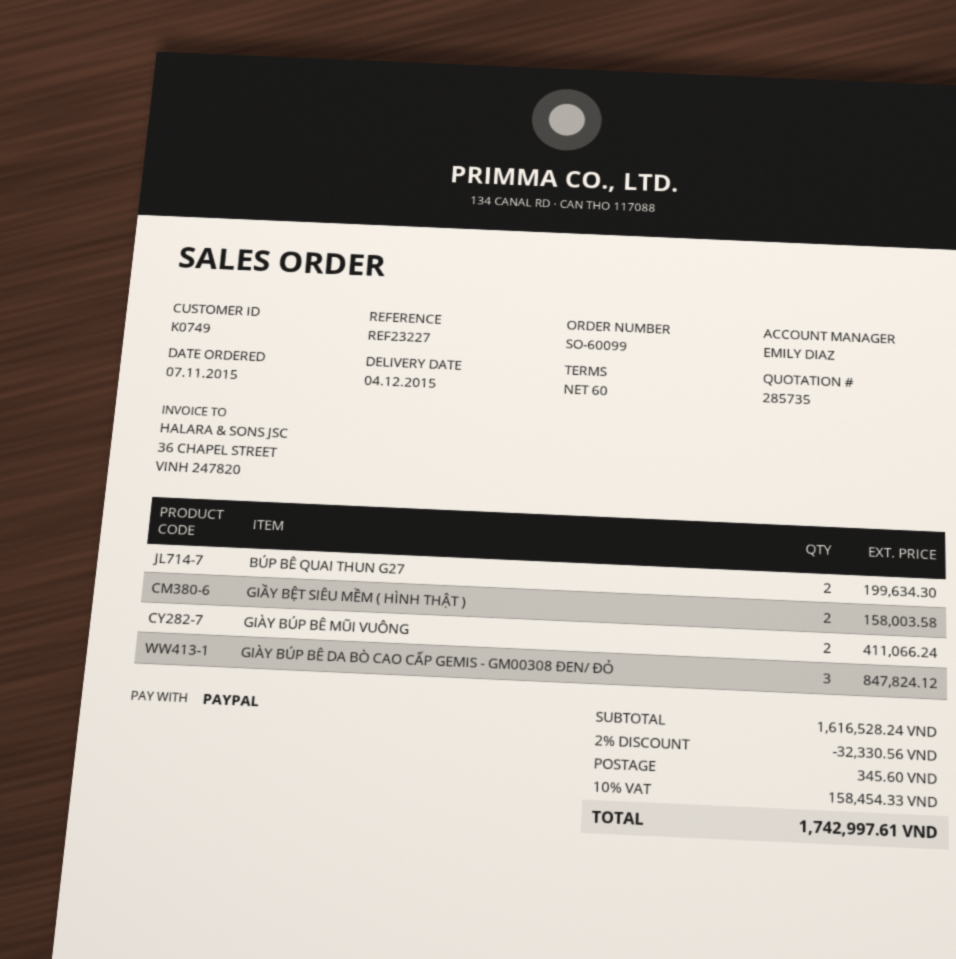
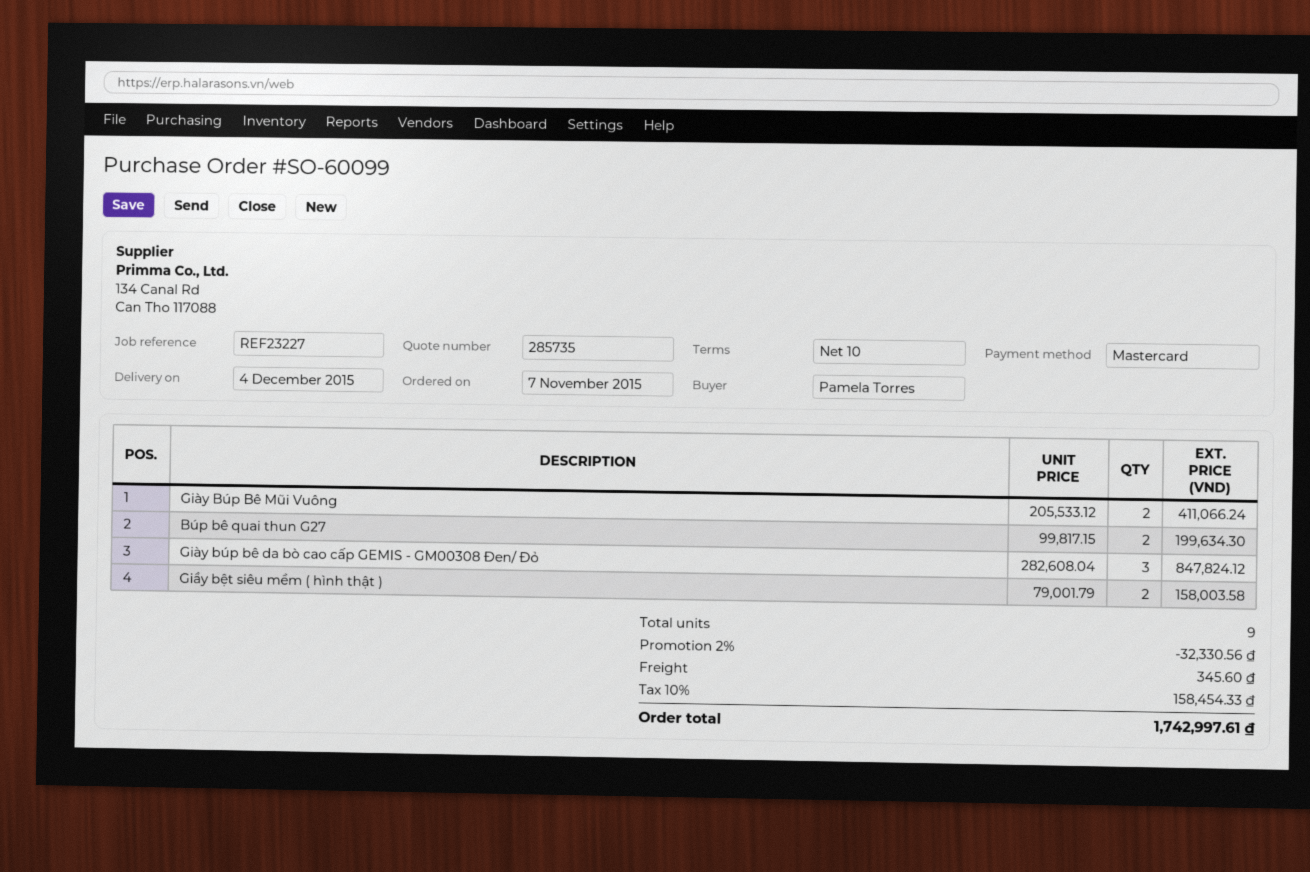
payment terms: 60 days -> 10 days
payment method: PayPal -> Mastercard

